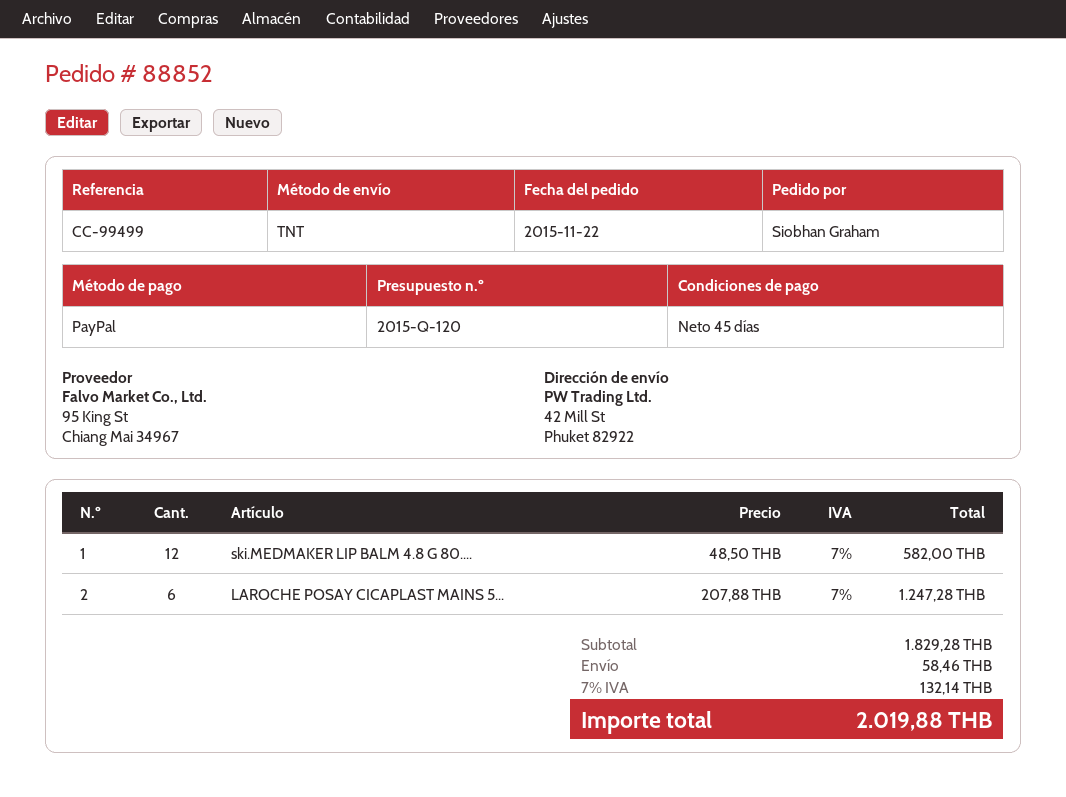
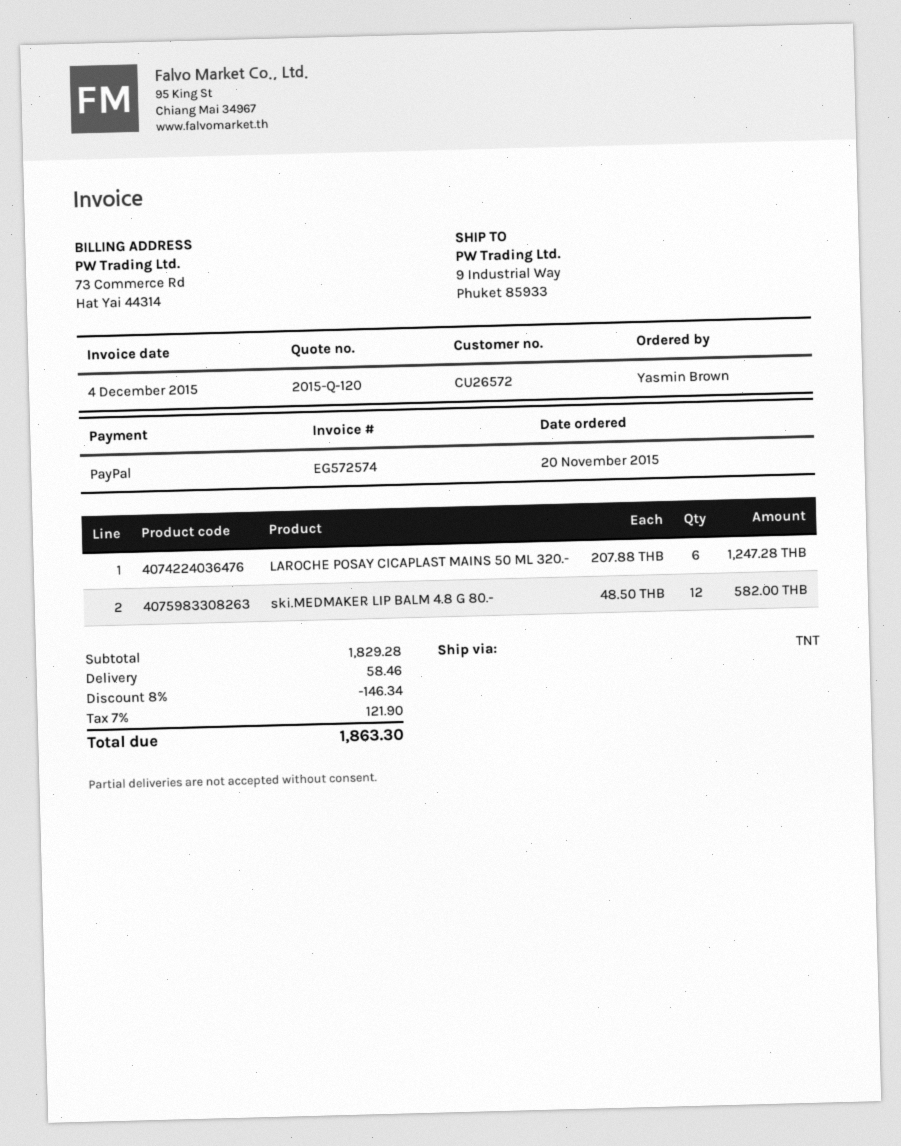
order date: 2015-11-22 -> 2015-11-20
ordered by: Siobhan Graham -> Yasmin Brown
ship to: 42 Mill St, Phuket 82922 -> 9 Industrial Way, Phuket 85933
discount: none -> 8% = 146.34
tax: 7% = 132.14 -> 7% = 121.90
total: 2019.88 -> 1863.30

